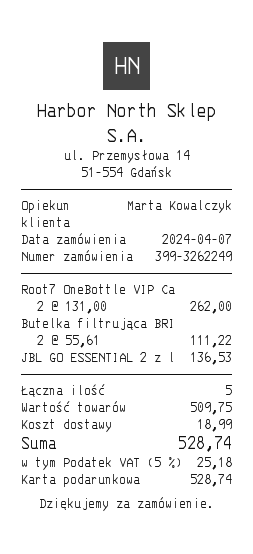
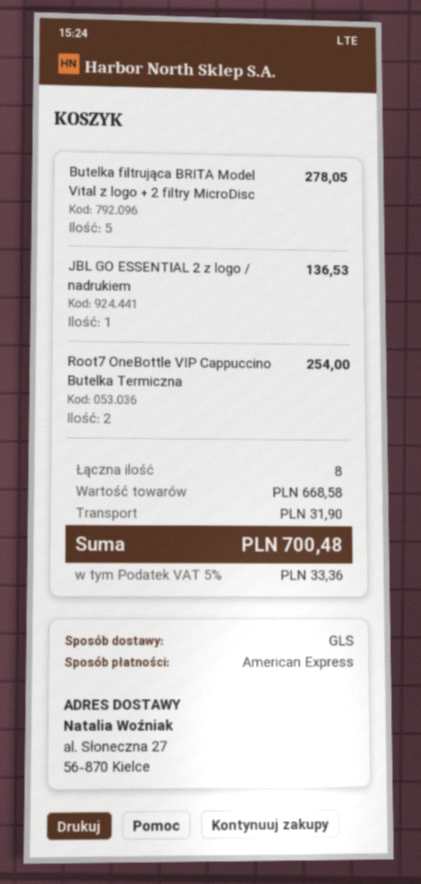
payment method: gift card -> American Express
Root7 OneBottle VIP Ca: 2 for 262.00 -> 2 for 254.00
Butelka filtrująca BRI: 2 for 111.22 -> 5 for 278.05
total quantity: 5 -> 8
subtotal: 509.75 -> 668.58
shipping: 18.99 -> 31.90
tax: 5% = 25.18 -> 5% = 33.36
total: 528.74 -> 700.48

